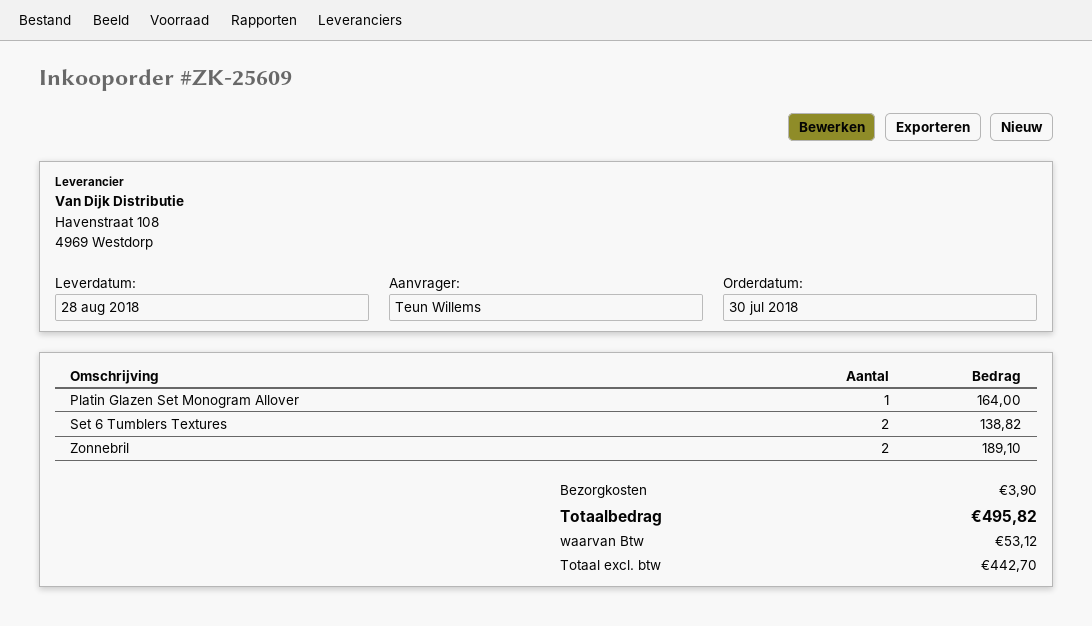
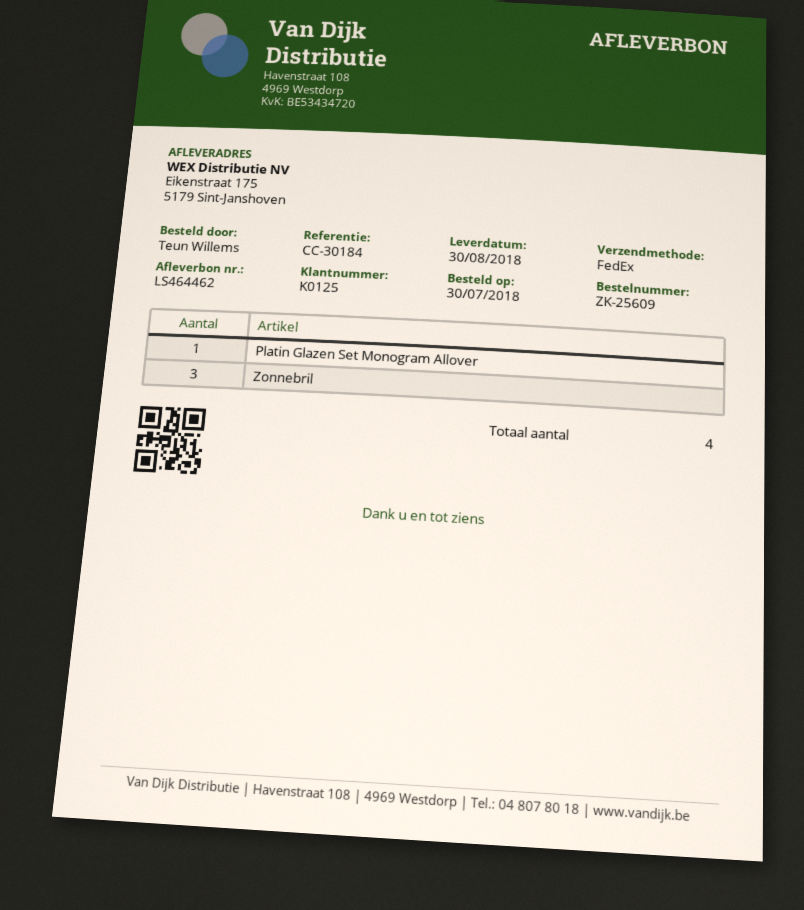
delivery date: 2018-08-28 -> 2018-08-30
Set 6 Tumblers Textures: 2 -> none
Zonnebril: 2 -> 3

